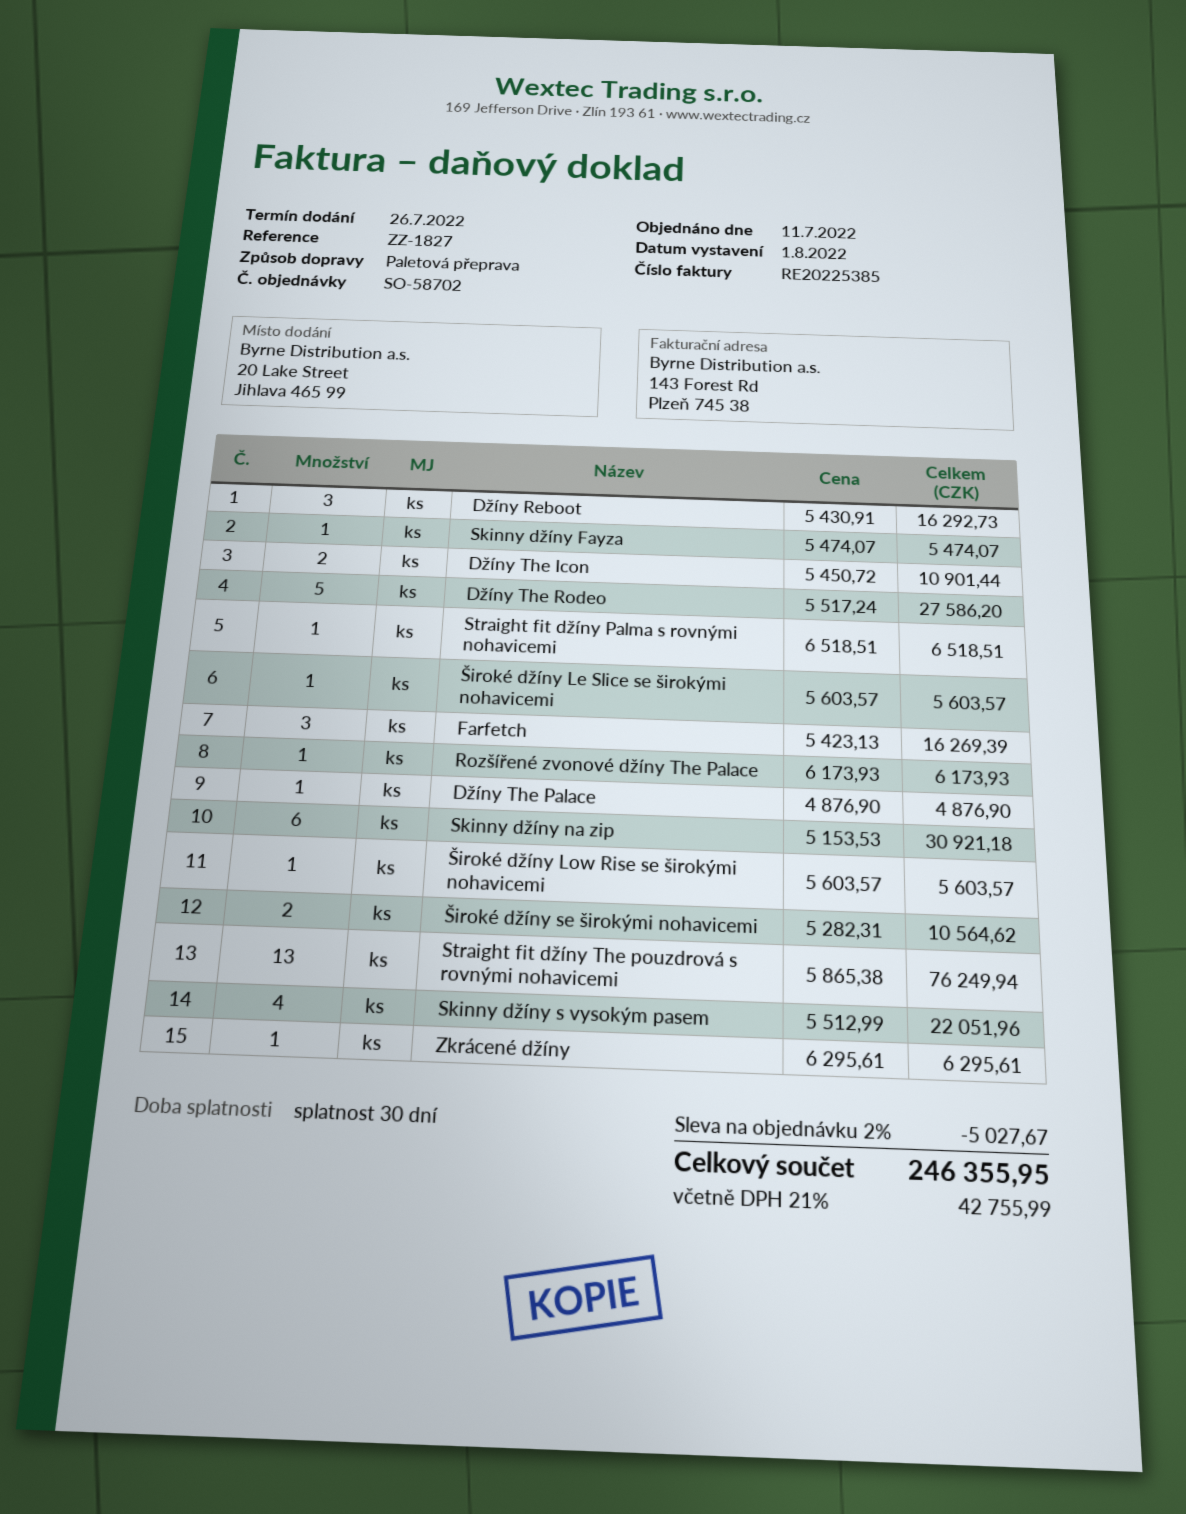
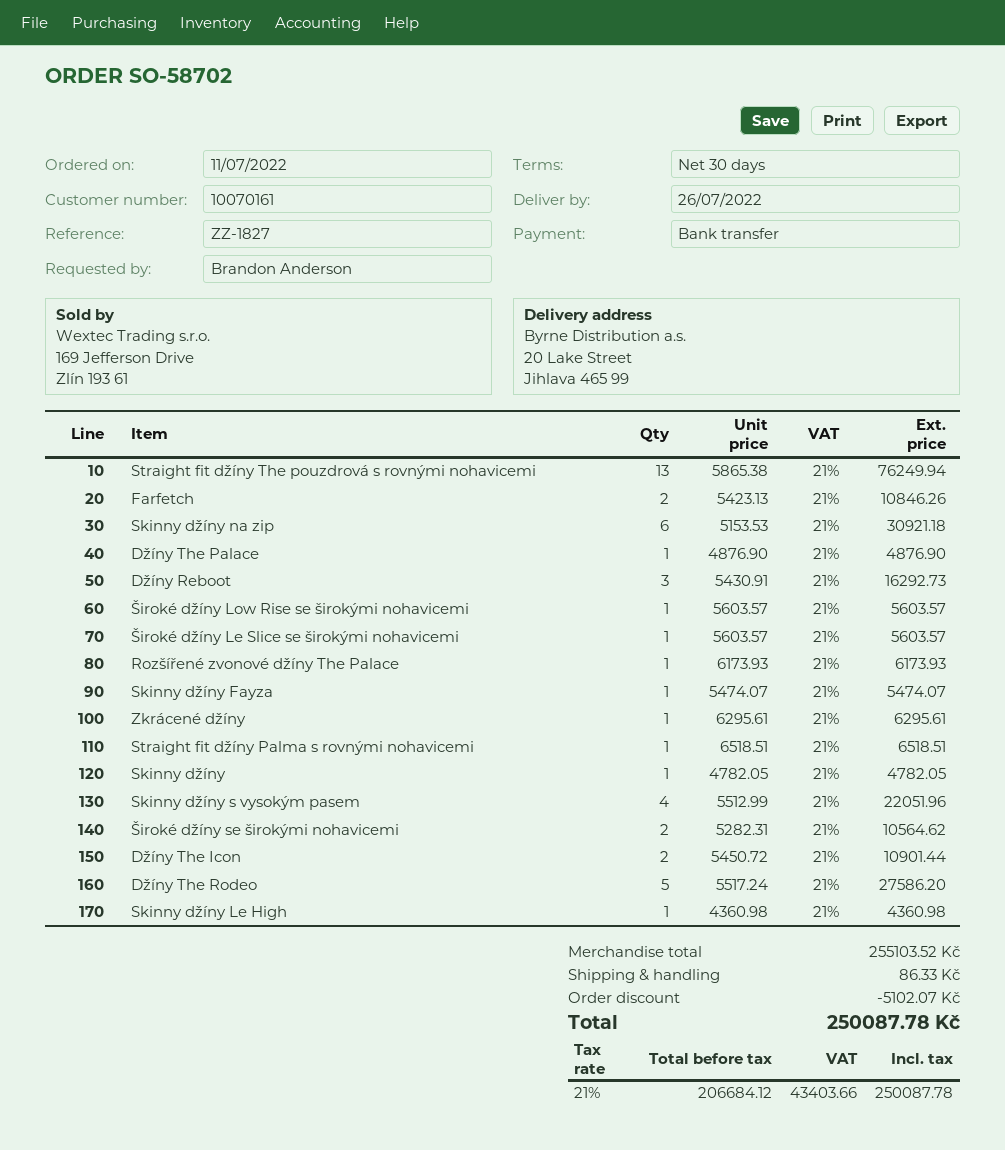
Farfetch: 3 x 5423.13 = 16269.39 -> 2 x 5423.13 = 10846.26
Skinny džíny: none -> 1 x 4782.05 = 4782.05
Skinny džíny Le High: none -> 1 x 4360.98 = 4360.98
discount: 5027.67 -> 5102.07
shipping: none -> 86.33
tax: 21% = 42755.99 -> 21% = 43403.66
total: 246355.95 -> 250087.78

